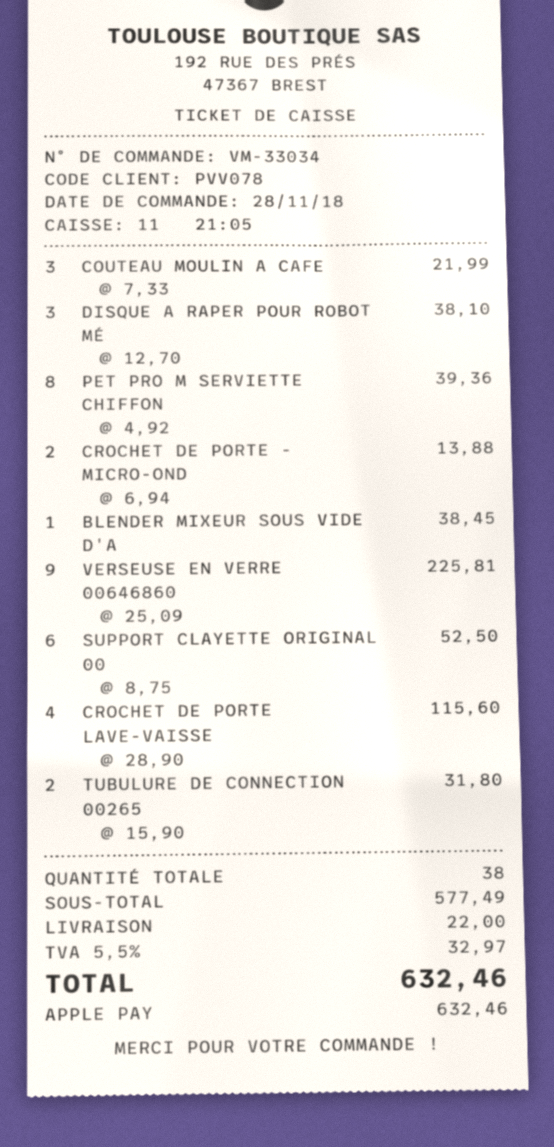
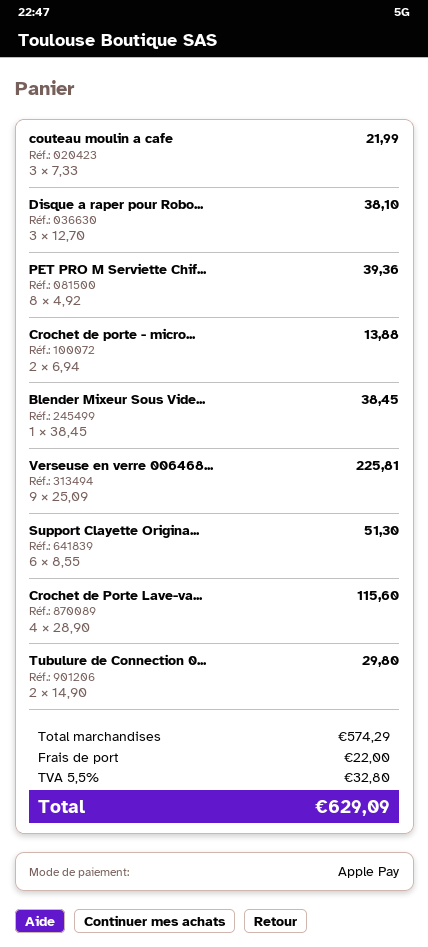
SUPPORT CLAYETTE ORIGINAL 00: 6 x 8.75 = 52.50 -> 6 x 8.55 = 51.30
TUBULURE DE CONNECTION 00265: 2 x 15.90 = 31.80 -> 2 x 14.90 = 29.80
subtotal: 577.49 -> 574.29
tax: 5.5% = 32.97 -> 5.5% = 32.80
total: 632.46 -> 629.09

